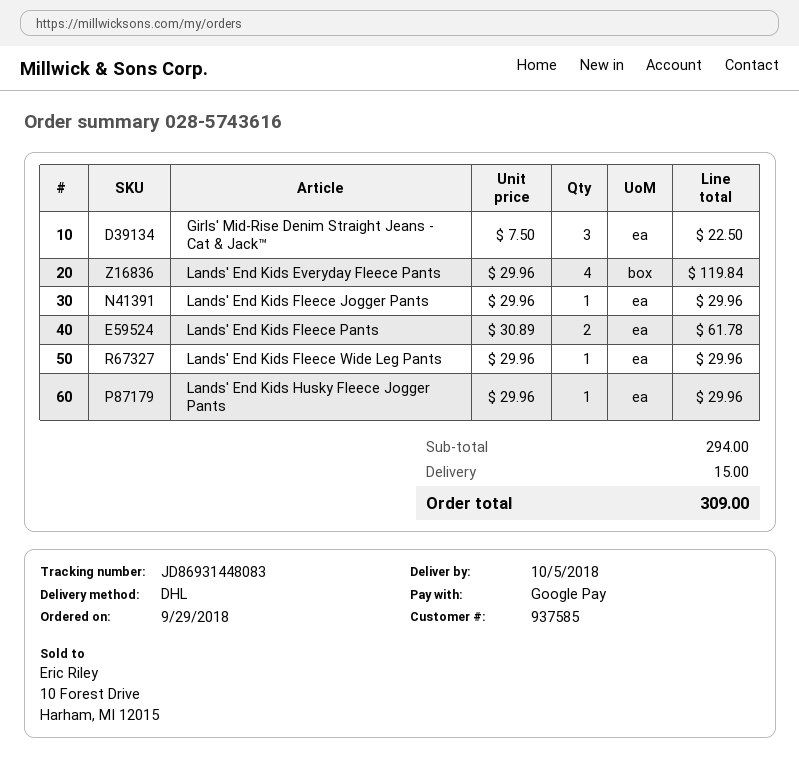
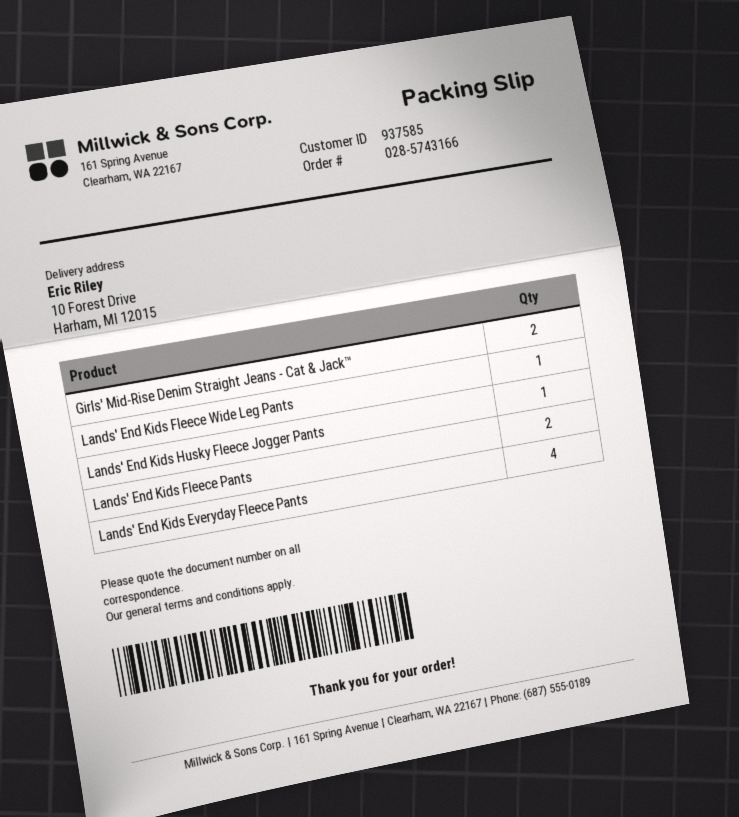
order number: 028-5743616 -> 028-5743166
Girls' Mid-Rise Denim Straight Jeans - Cat & Jack™: 3 -> 2
Lands' End Kids Fleece Jogger Pants: 1 -> none

